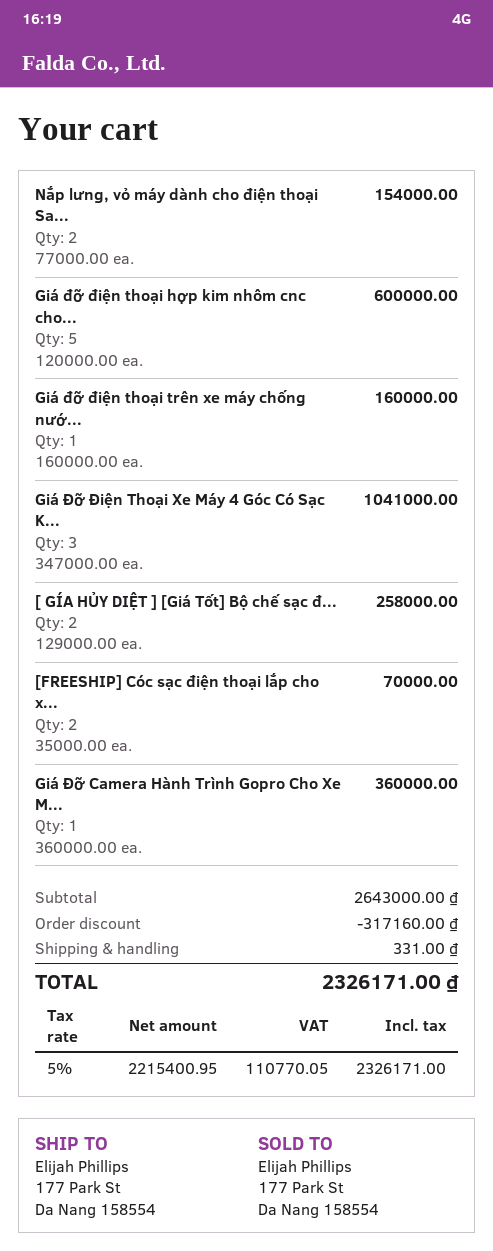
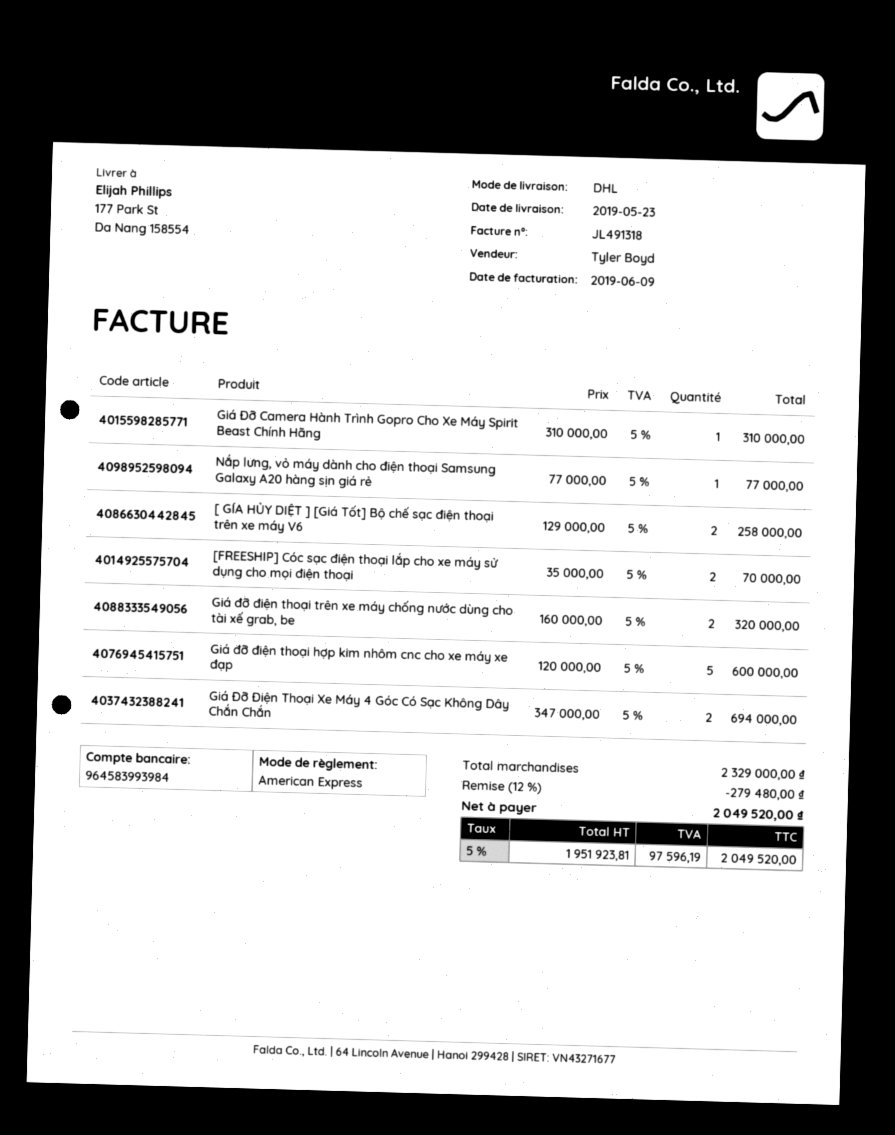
Nắp lưng, vỏ máy dành cho điện thoại Sa...: 2 x 77000.00 = 154000.00 -> 1 x 77000.00 = 77000.00
Giá đỡ điện thoại trên xe máy chống nướ...: 1 x 160000.00 = 160000.00 -> 2 x 160000.00 = 320000.00
Giá Đỡ Điện Thoại Xe Máy 4 Góc Có Sạc K...: 3 x 347000.00 = 1041000.00 -> 2 x 347000.00 = 694000.00
Giá Đỡ Camera Hành Trình Gopro Cho Xe M...: 1 x 360000.00 = 360000.00 -> 1 x 310000.00 = 310000.00
subtotal: 2643000.00 -> 2329000.00
discount: 317160.00 -> 279480.00
shipping: 331.00 -> none
net: 2215400.95 -> 1951923.81
tax: 5% = 110770.05 -> 5% = 97596.19
total: 2326171.00 -> 2049520.00

